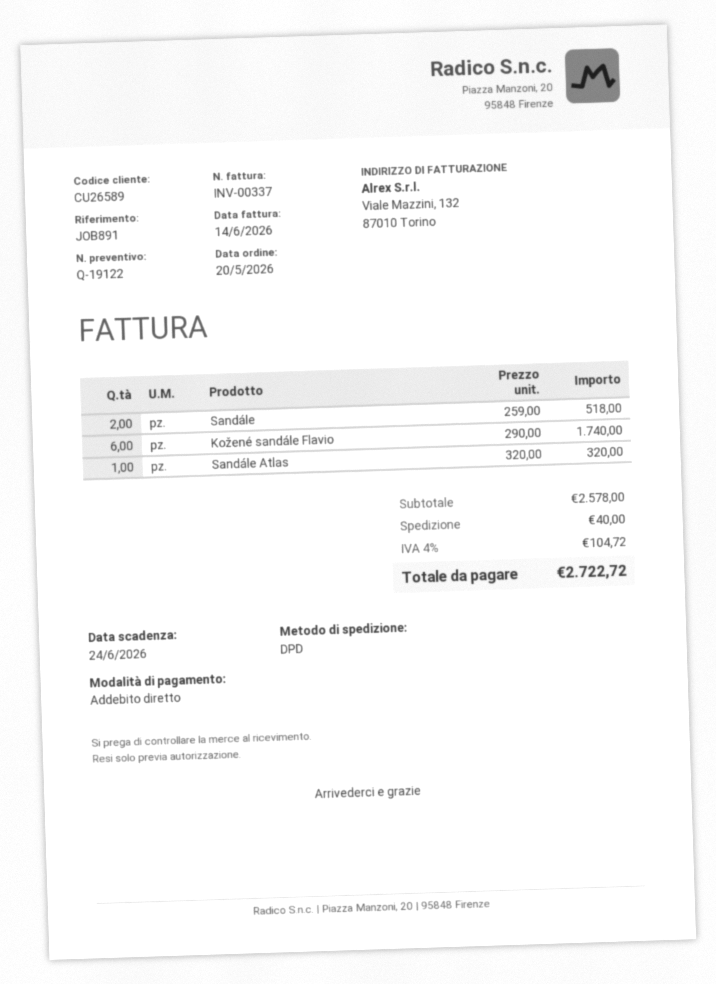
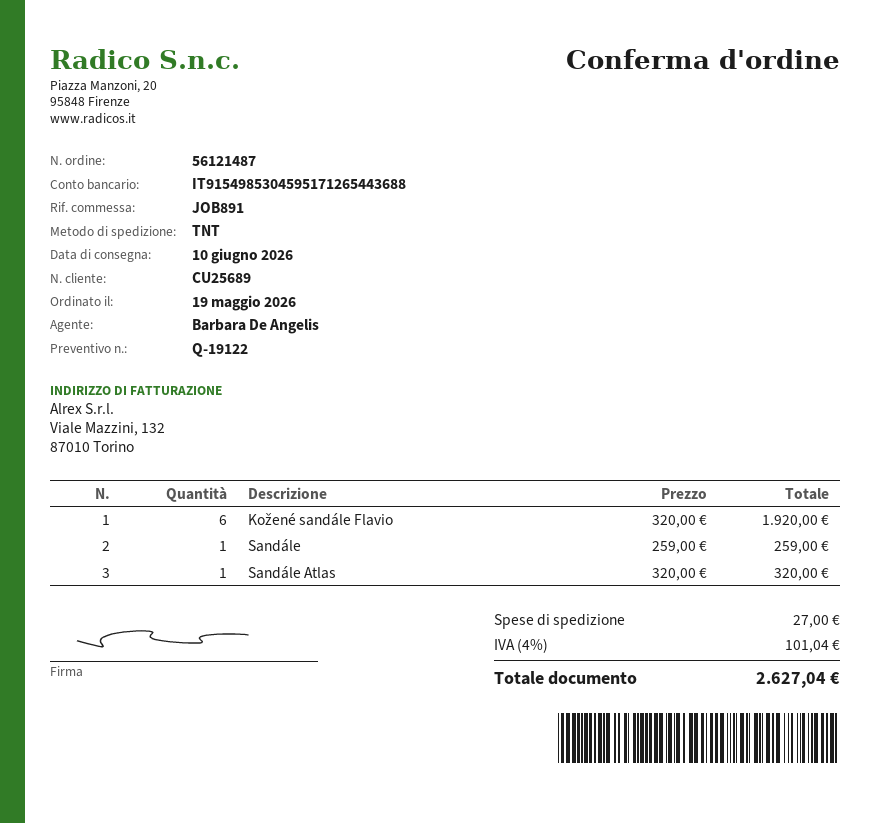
order date: 2026-05-20 -> 2026-05-19
customer number: CU26589 -> CU25689
shipping method: DPD -> TNT
Sandále: 2 x 259.00 = 518.00 -> 1 x 259.00 = 259.00
Kožené sandále Flavio: 6 x 290.00 = 1740.00 -> 6 x 320.00 = 1920.00
shipping: 40.00 -> 27.00
tax: 4% = 104.72 -> 4% = 101.04
total: 2722.72 -> 2627.04

